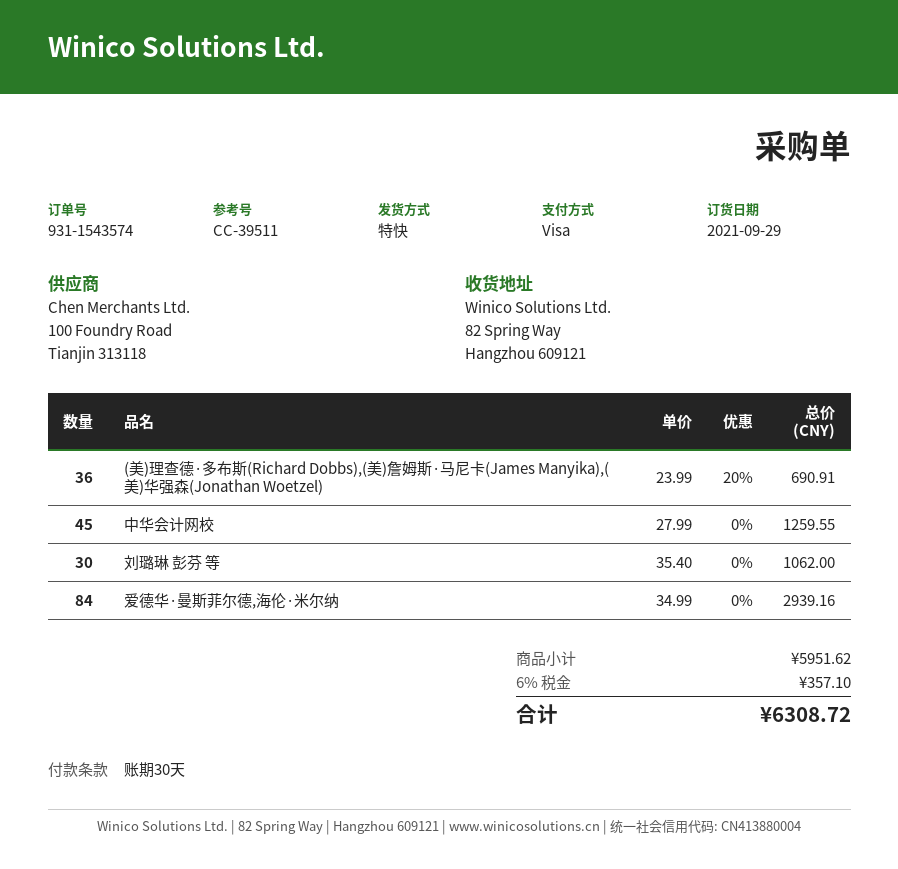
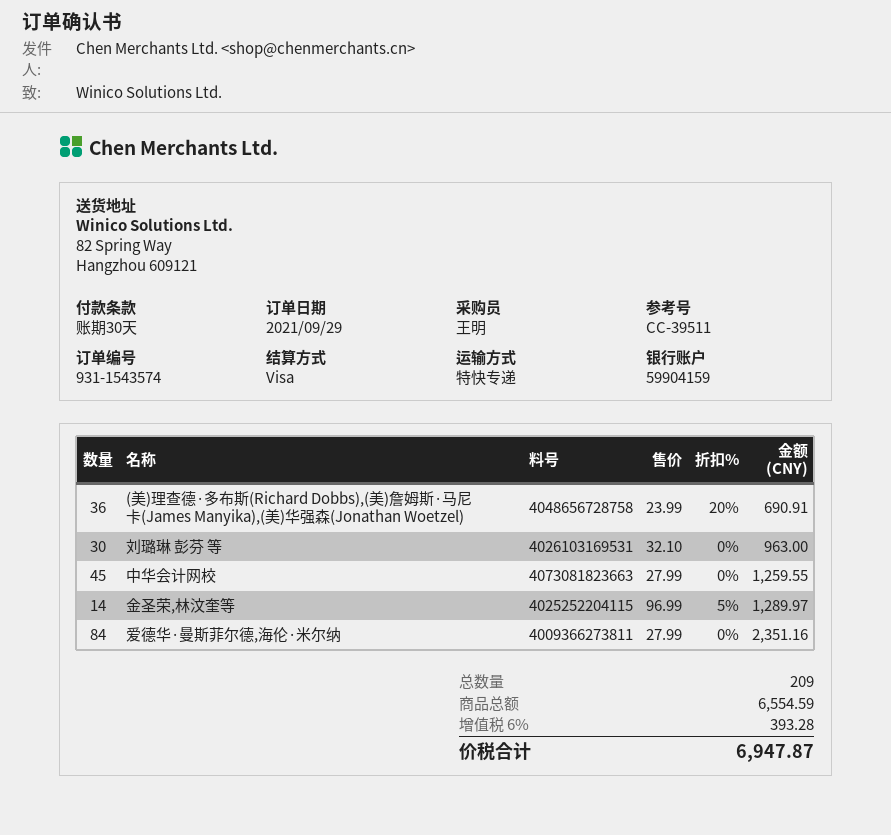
刘璐琳 彭芬 等: 30 x 35.40 = 1062.00 -> 30 x 32.10 = 963.00
爱德华·曼斯菲尔德,海伦·米尔纳: 84 x 34.99 = 2939.16 -> 84 x 27.99 = 2351.16
金圣荣,林汶奎等: none -> 14 x 96.99 - 5% = 1289.97
subtotal: 5951.62 -> 6554.59
tax: 6% = 357.10 -> 6% = 393.28
total: 6308.72 -> 6947.87

